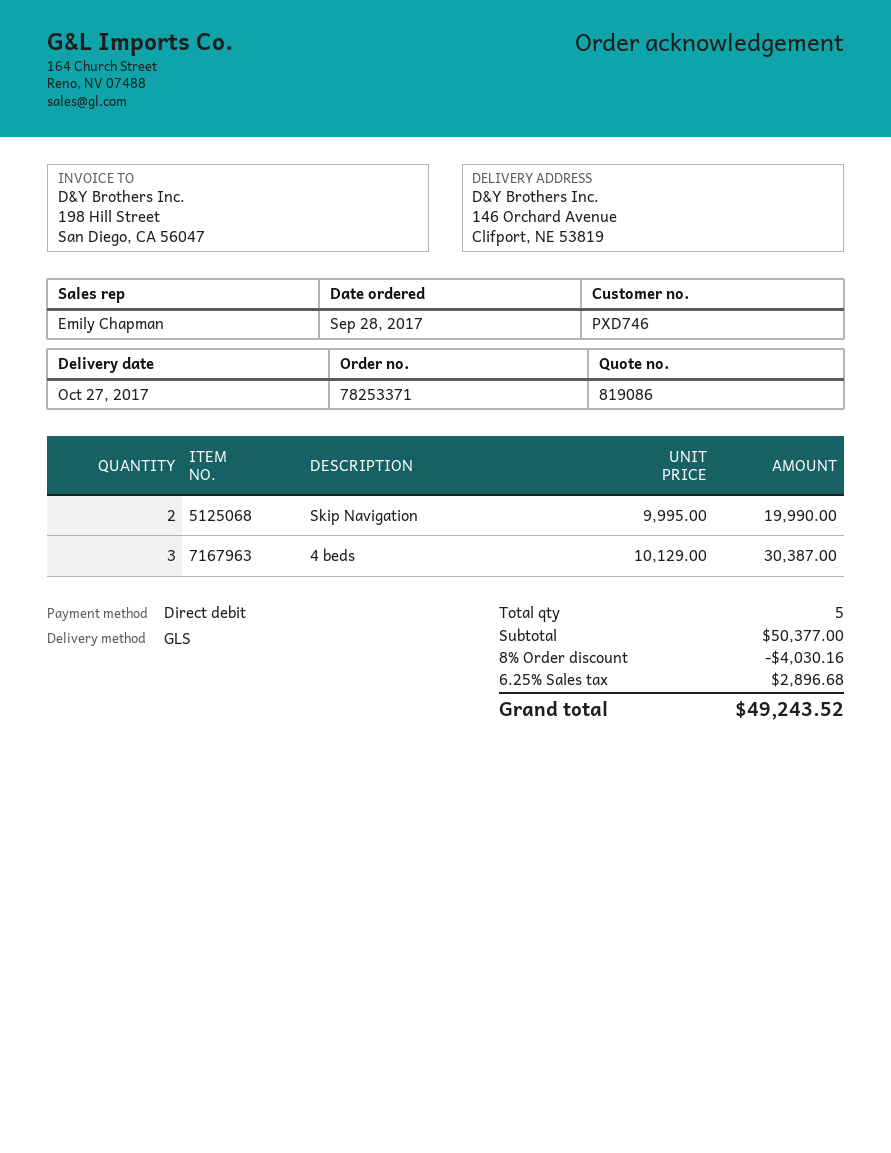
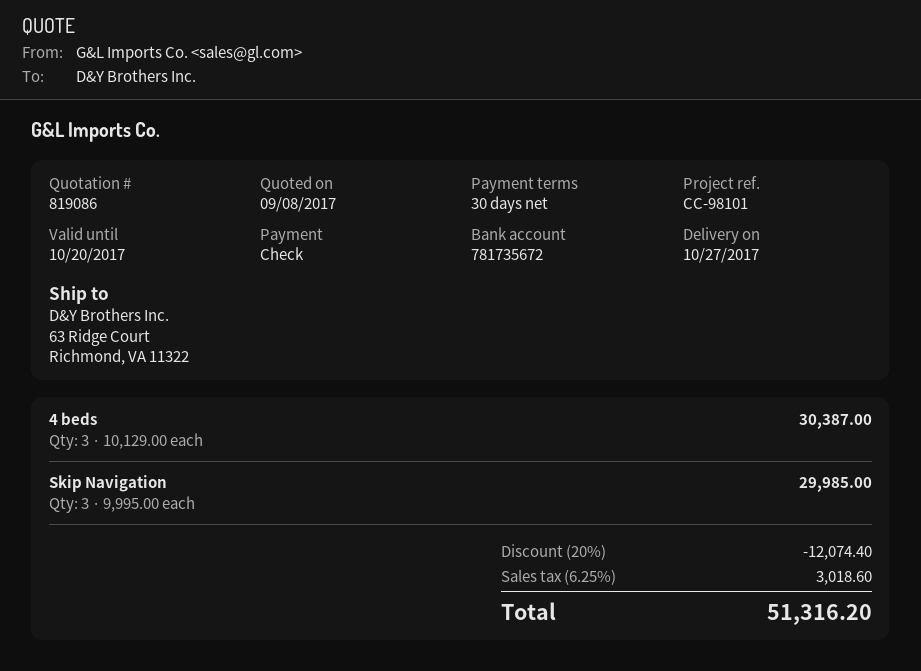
payment method: direct debit -> cheque
ship to: 146 Orchard Avenue, Clifport, NE 53819 -> 63 Ridge Court, Richmond, VA 11322
Skip Navigation: 2 x 9995.00 = 19990.00 -> 3 x 9995.00 = 29985.00
discount: 8% = 4030.16 -> 20% = 12074.40
tax: 6.25% = 2896.68 -> 6.25% = 3018.60
total: 49243.52 -> 51316.20

